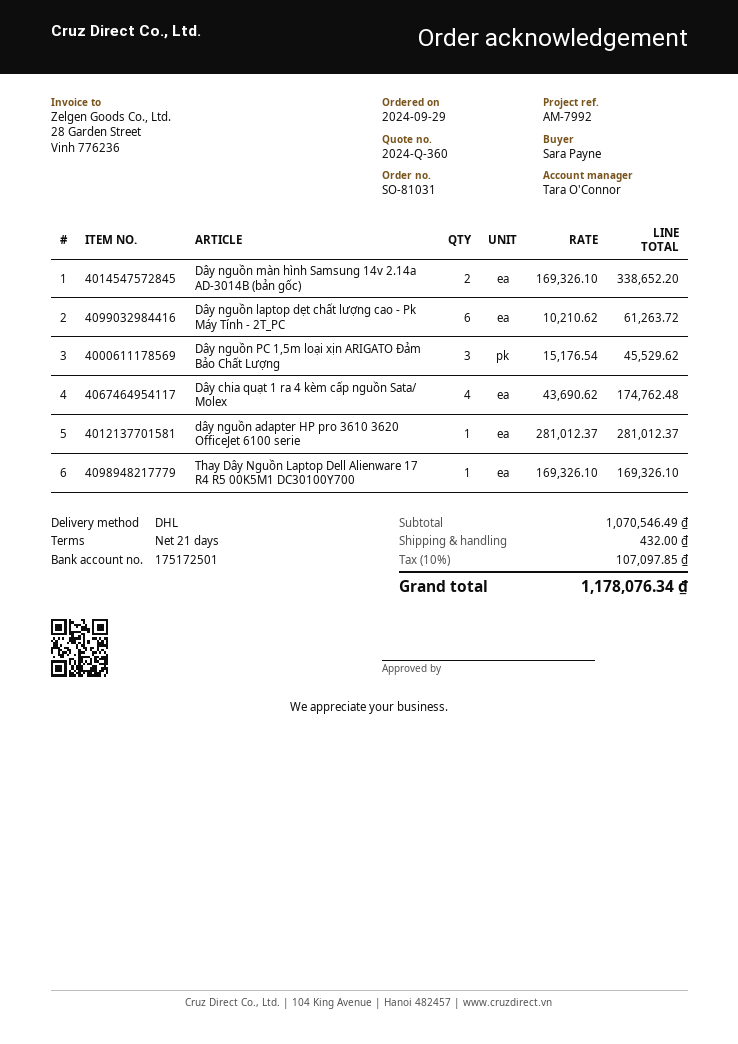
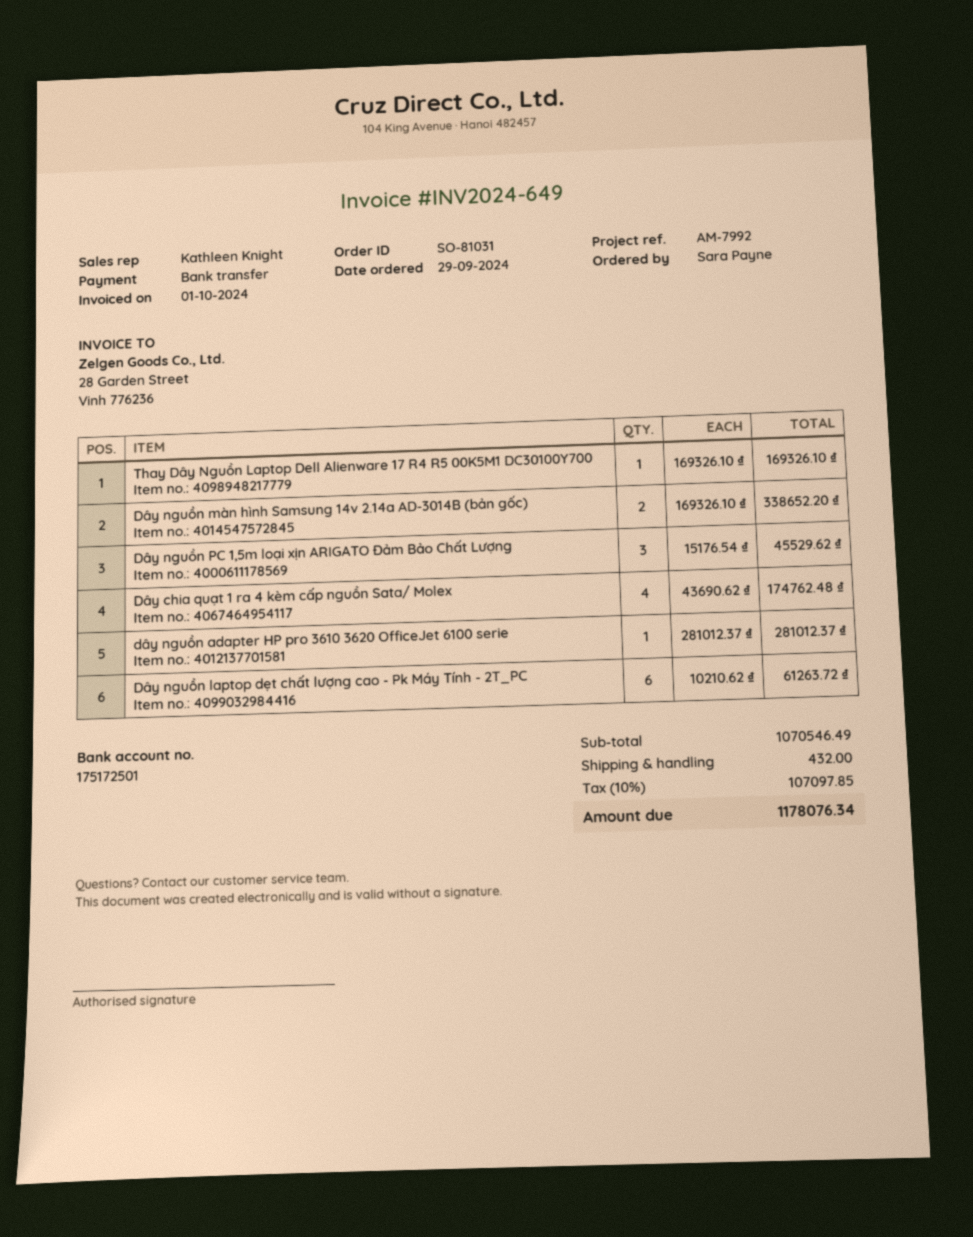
sales rep: Tara O'Connor -> Kathleen Knight

